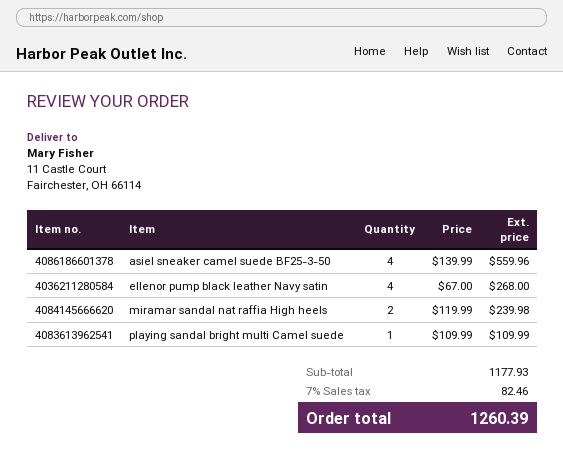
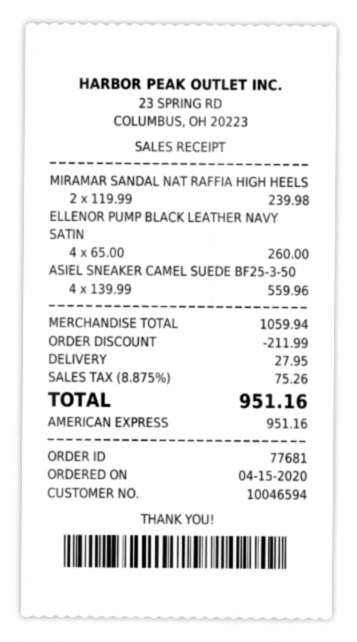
ellenor pump black leather Navy satin: 4 x 67.00 = 268.00 -> 4 x 65.00 = 260.00
playing sandal bright multi Camel suede: 1 x 109.99 = 109.99 -> none
subtotal: 1177.93 -> 1059.94
discount: none -> 211.99
shipping: none -> 27.95
tax: 7% = 82.46 -> 8.875% = 75.26
total: 1260.39 -> 951.16

